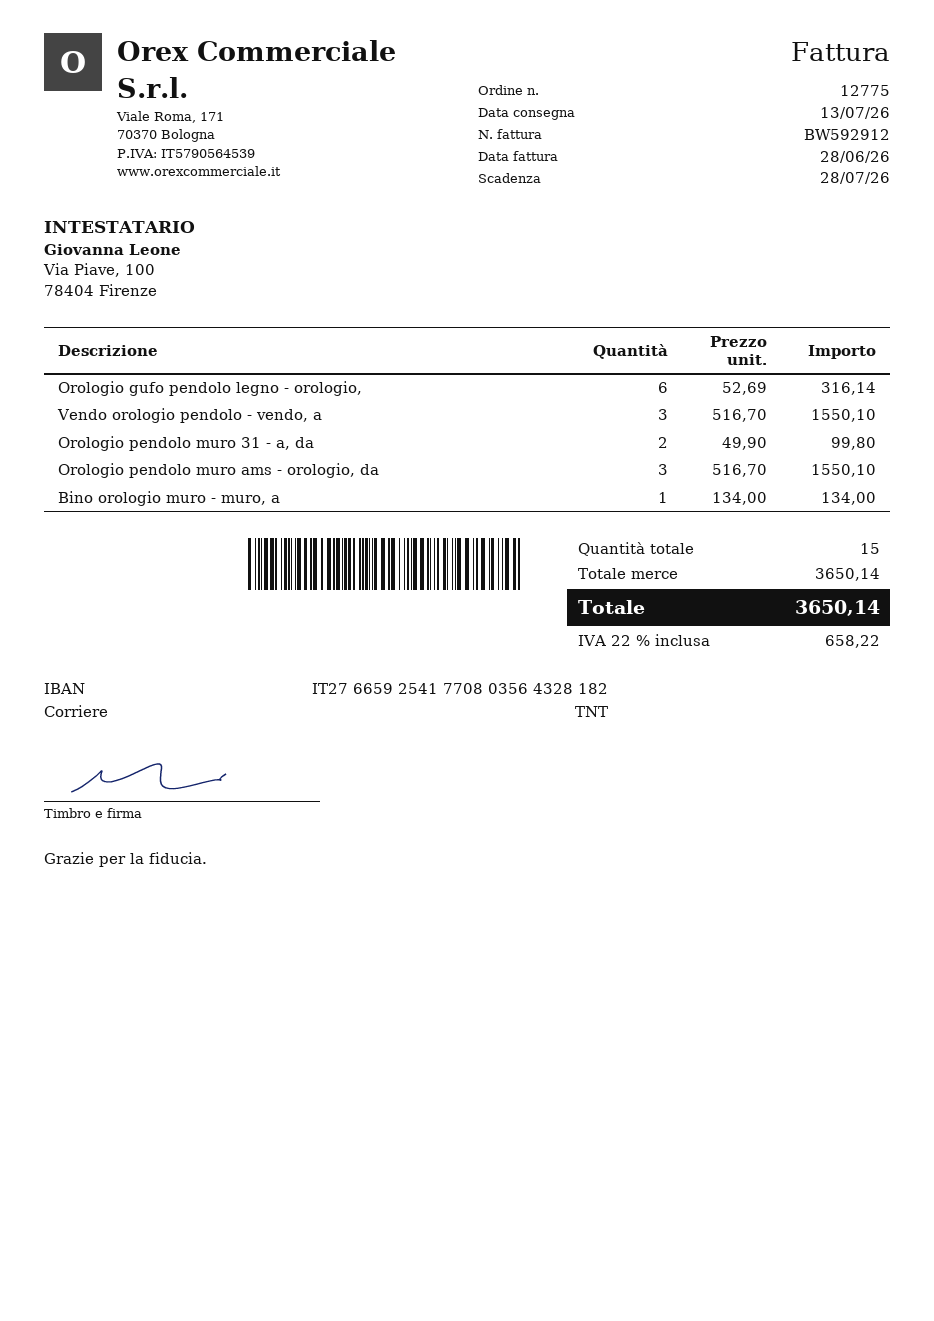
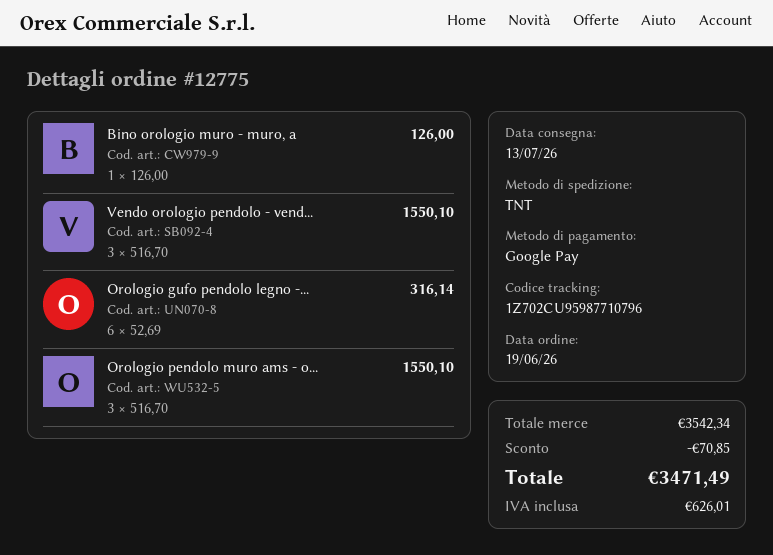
Orologio pendolo muro 31 - a, da: 2 x 49.90 = 99.80 -> none
Bino orologio muro - muro, a: 1 x 134.00 = 134.00 -> 1 x 126.00 = 126.00
subtotal: 3650.14 -> 3542.34
discount: none -> 70.85
tax: 658.22 -> 626.01
total: 3650.14 -> 3471.49

